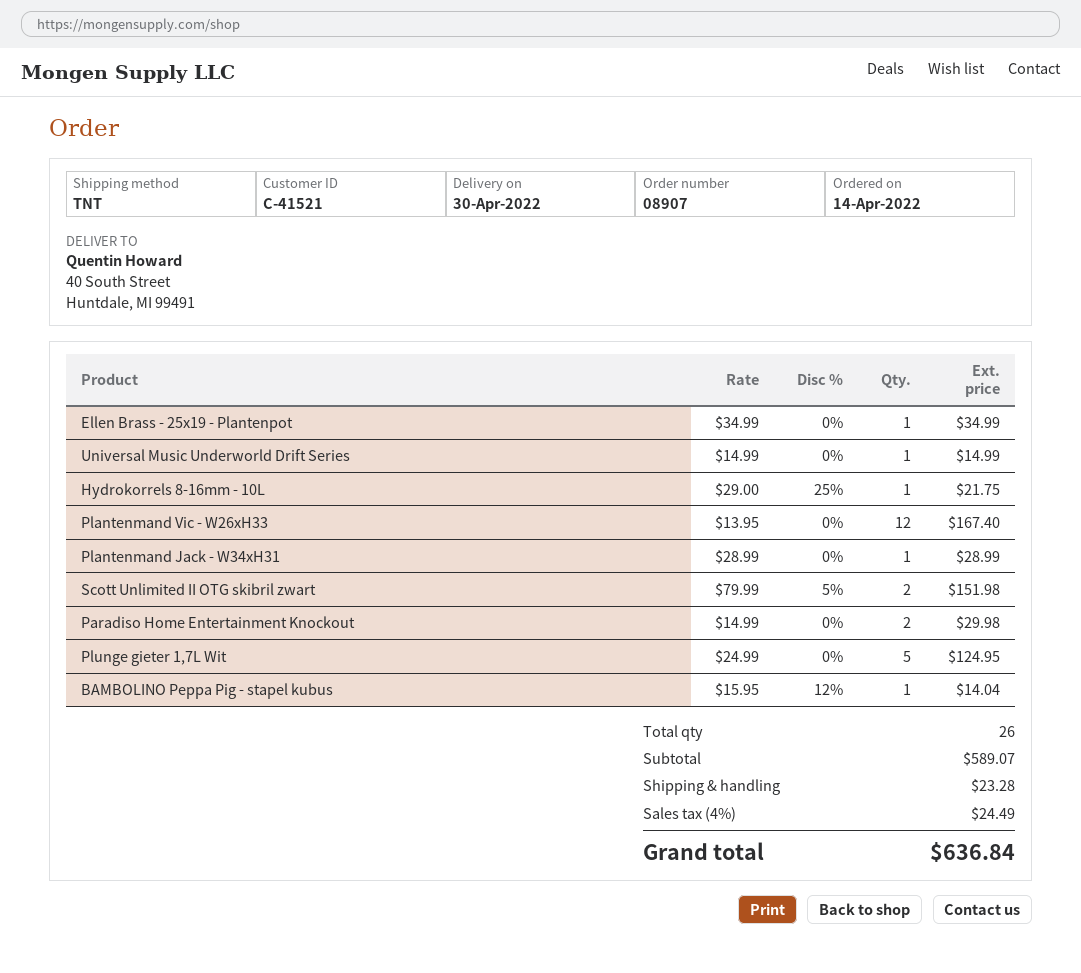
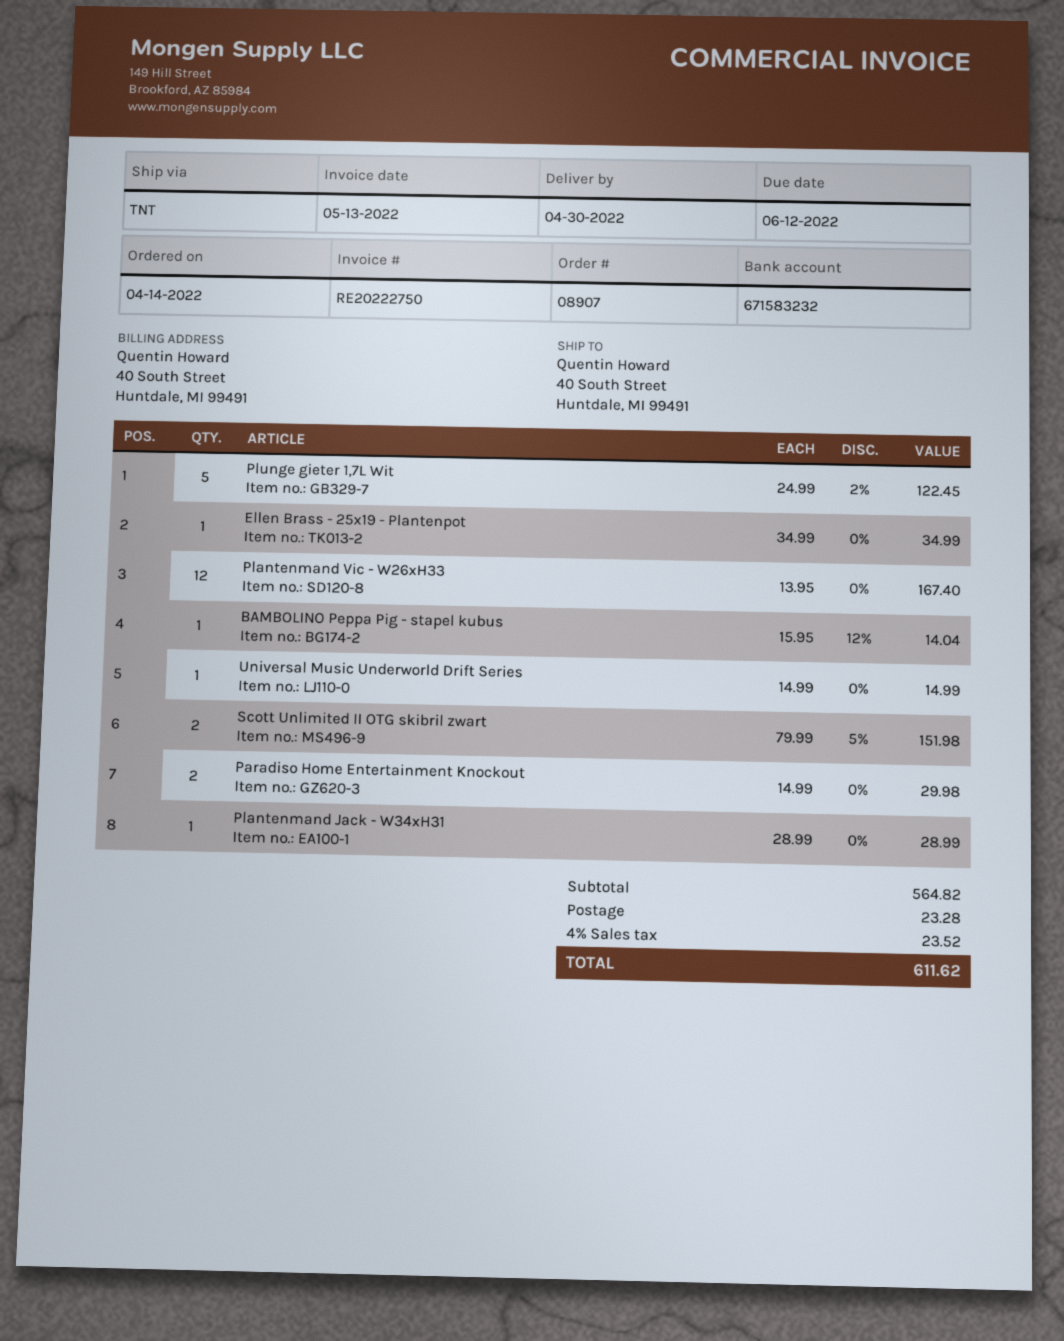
Hydrokorrels 8-16mm - 10L: 1 x 29.00 - 25% = 21.75 -> none
Plunge gieter 1,7L Wit: 5 x 24.99 = 124.95 -> 5 x 24.99 - 2% = 122.45
subtotal: 589.07 -> 564.82
tax: 4% = 24.49 -> 4% = 23.52
total: 636.84 -> 611.62

